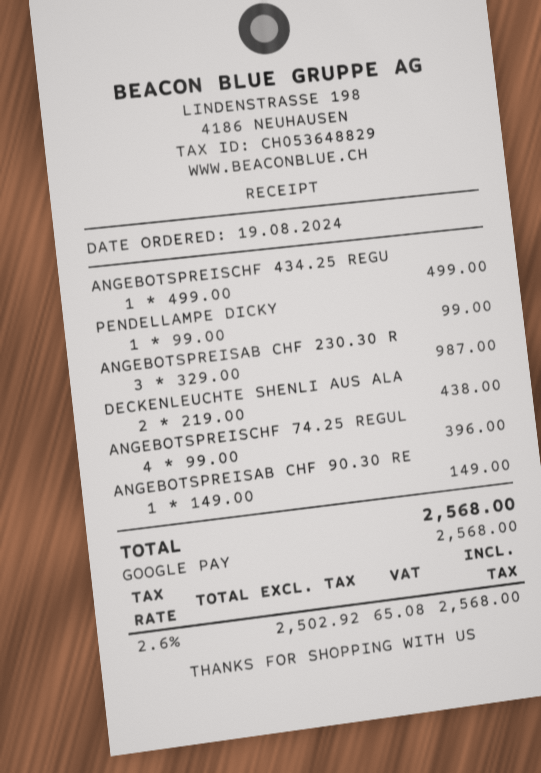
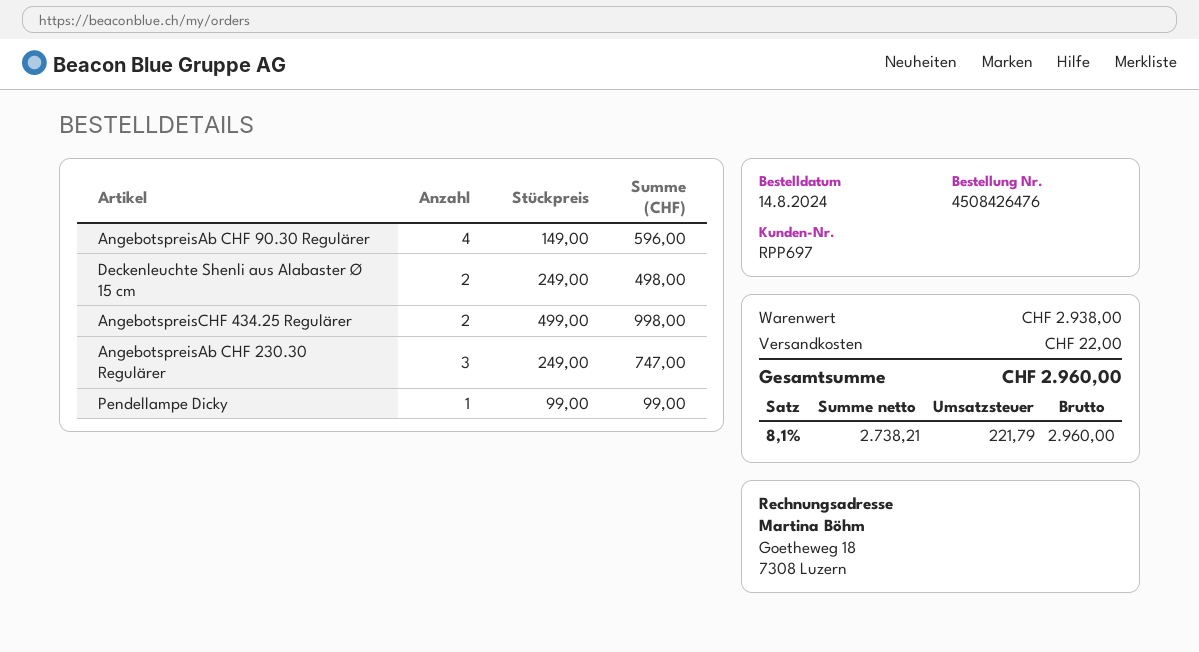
order date: 2024-08-19 -> 2024-08-14
ANGEBOTSPREISCHF 434.25 REGU: 1 x 499.00 = 499.00 -> 2 x 499.00 = 998.00
ANGEBOTSPREISAB CHF 230.30 R: 3 x 329.00 = 987.00 -> 3 x 249.00 = 747.00
DECKENLEUCHTE SHENLI AUS ALA: 2 x 219.00 = 438.00 -> 2 x 249.00 = 498.00
ANGEBOTSPREISCHF 74.25 REGUL: 4 x 99.00 = 396.00 -> none
ANGEBOTSPREISAB CHF 90.30 RE: 1 x 149.00 = 149.00 -> 4 x 149.00 = 596.00
shipping: none -> 22.00
net: 2502.92 -> 2738.21
tax: 2.6% = 65.08 -> 8.1% = 221.79
total: 2568.00 -> 2960.00

